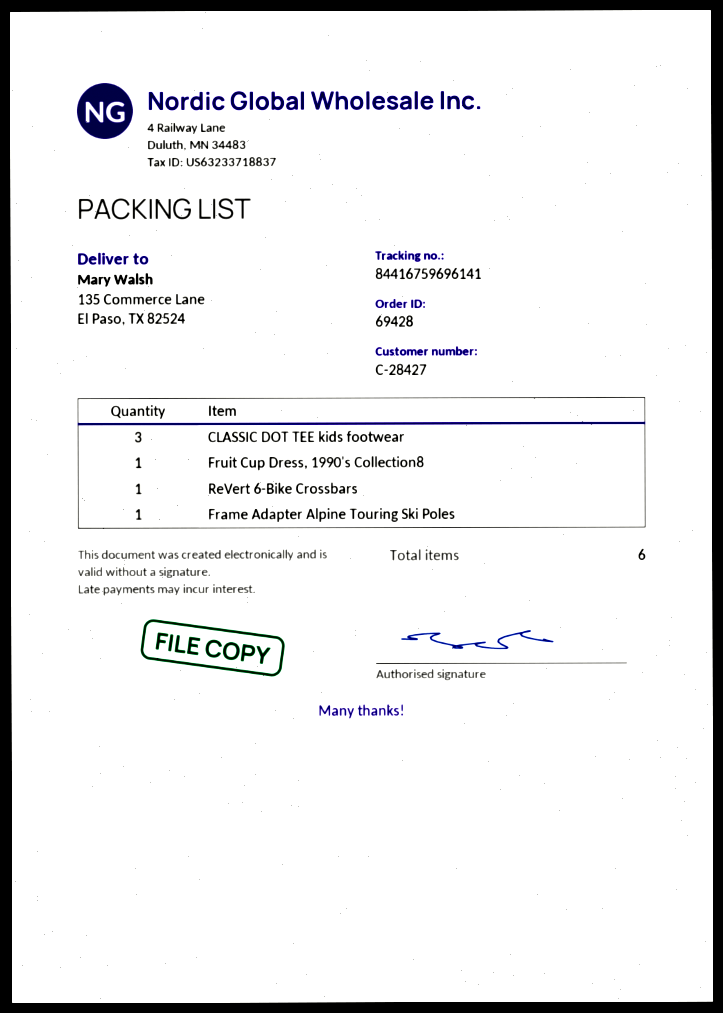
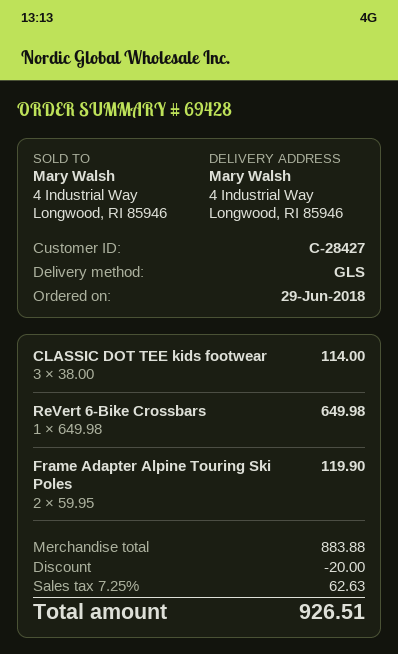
ship to: 135 Commerce Lane, El Paso, TX 82524 -> 4 Industrial Way, Longwood, RI 85946
Fruit Cup Dress, 1990's Collection8: 1 -> none
Frame Adapter Alpine Touring Ski Poles: 1 -> 2

